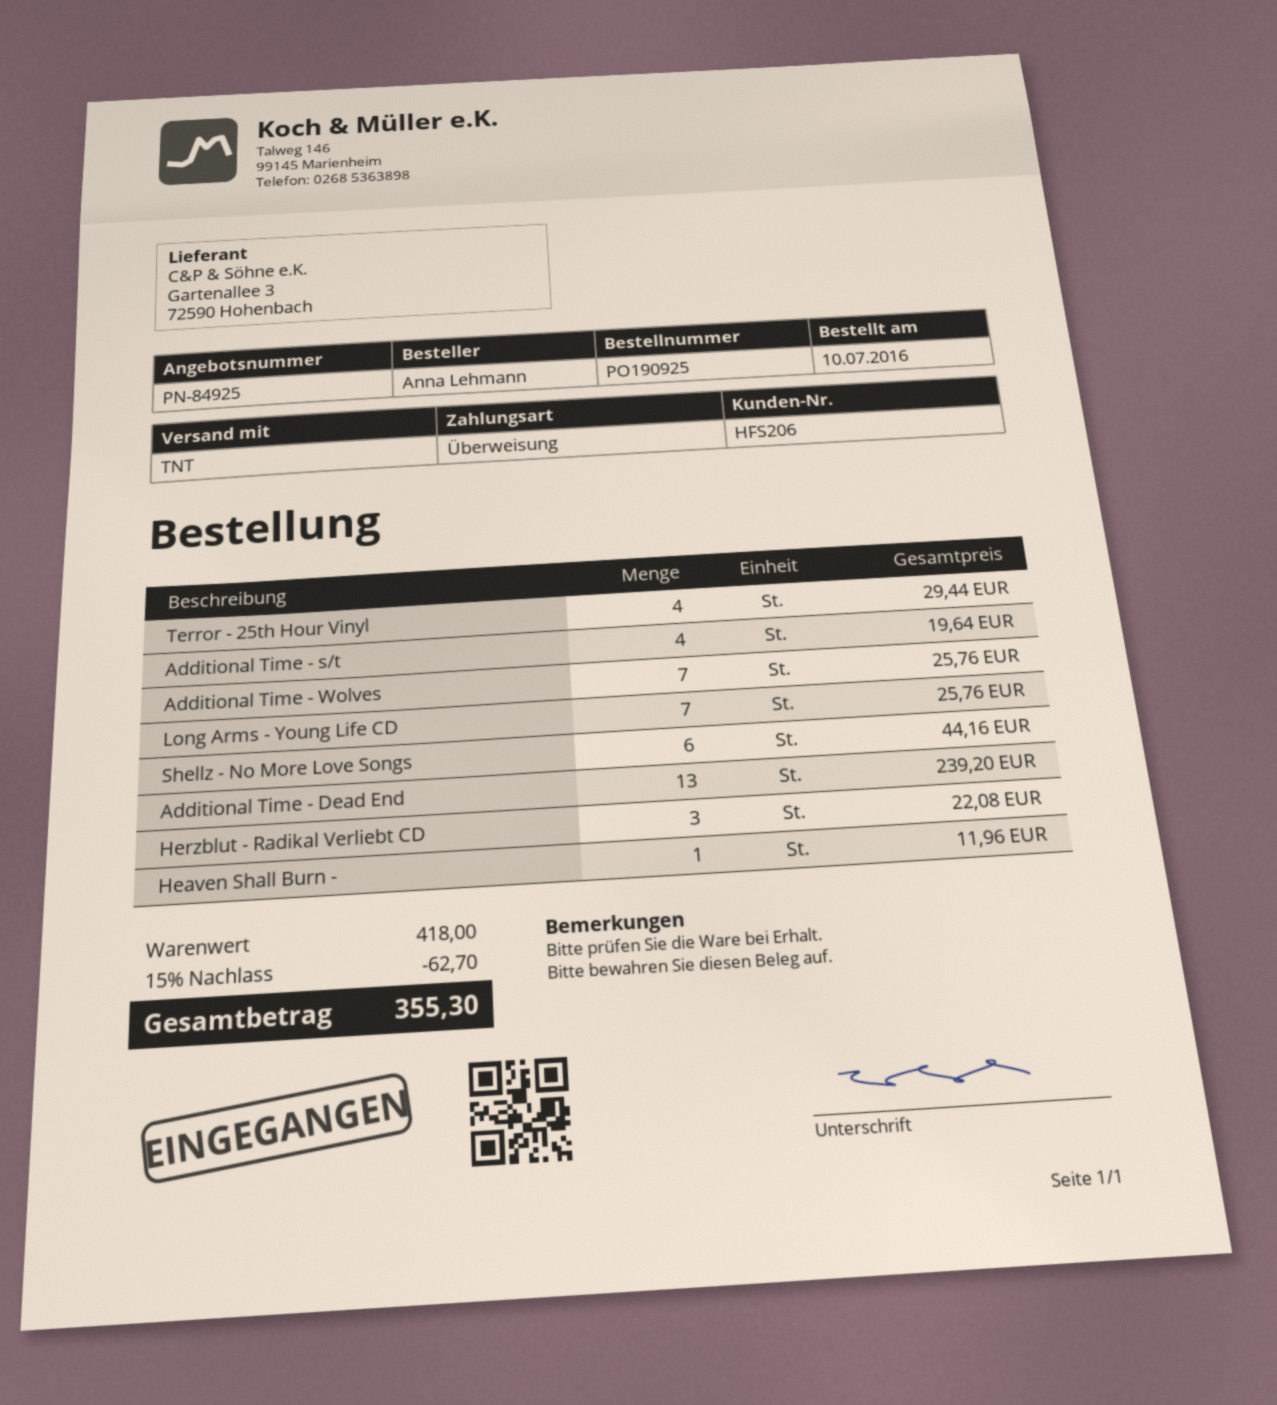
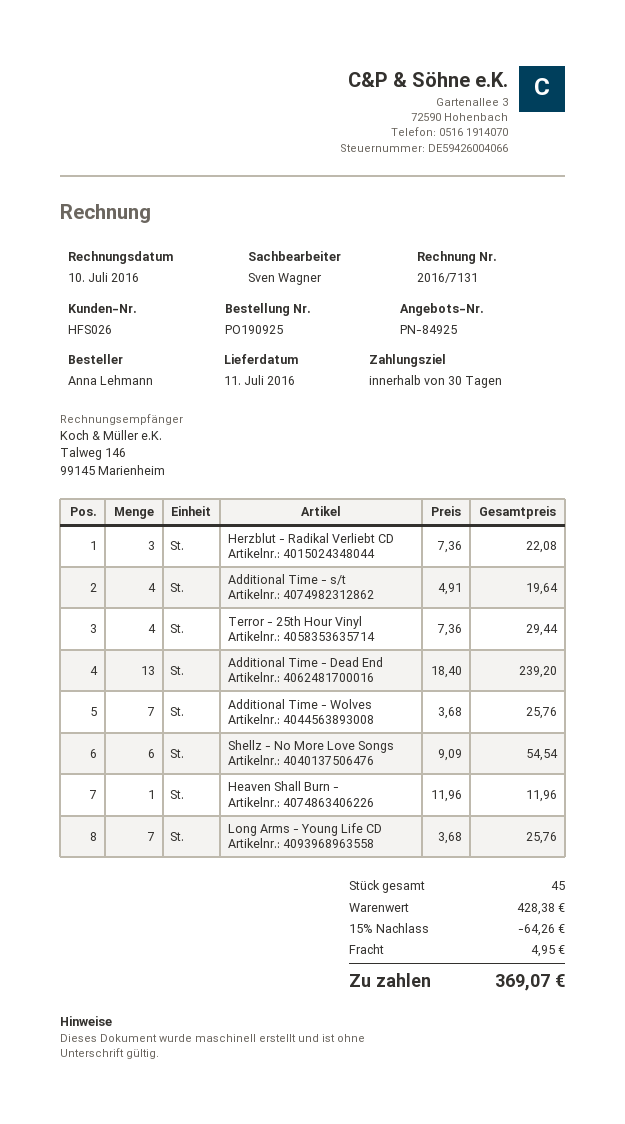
customer number: HFS206 -> HFS026
Shellz - No More Love Songs: 6 for 44.16 -> 6 for 54.54
subtotal: 418.00 -> 428.38
discount: 15% = 62.70 -> 15% = 64.26
shipping: none -> 4.95
total: 355.30 -> 369.07

